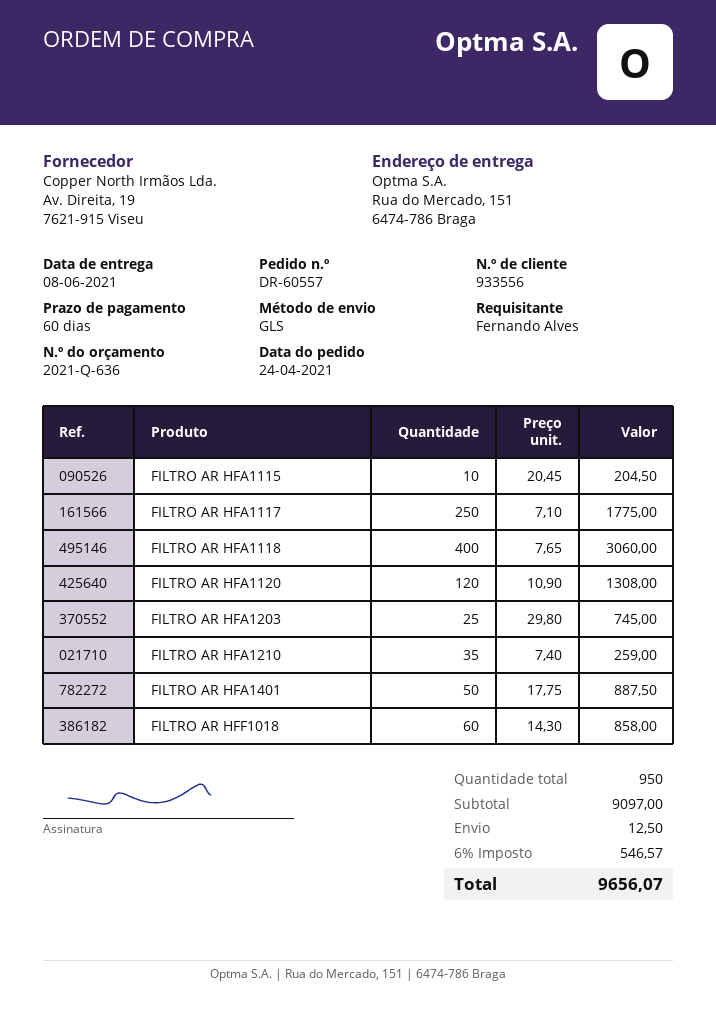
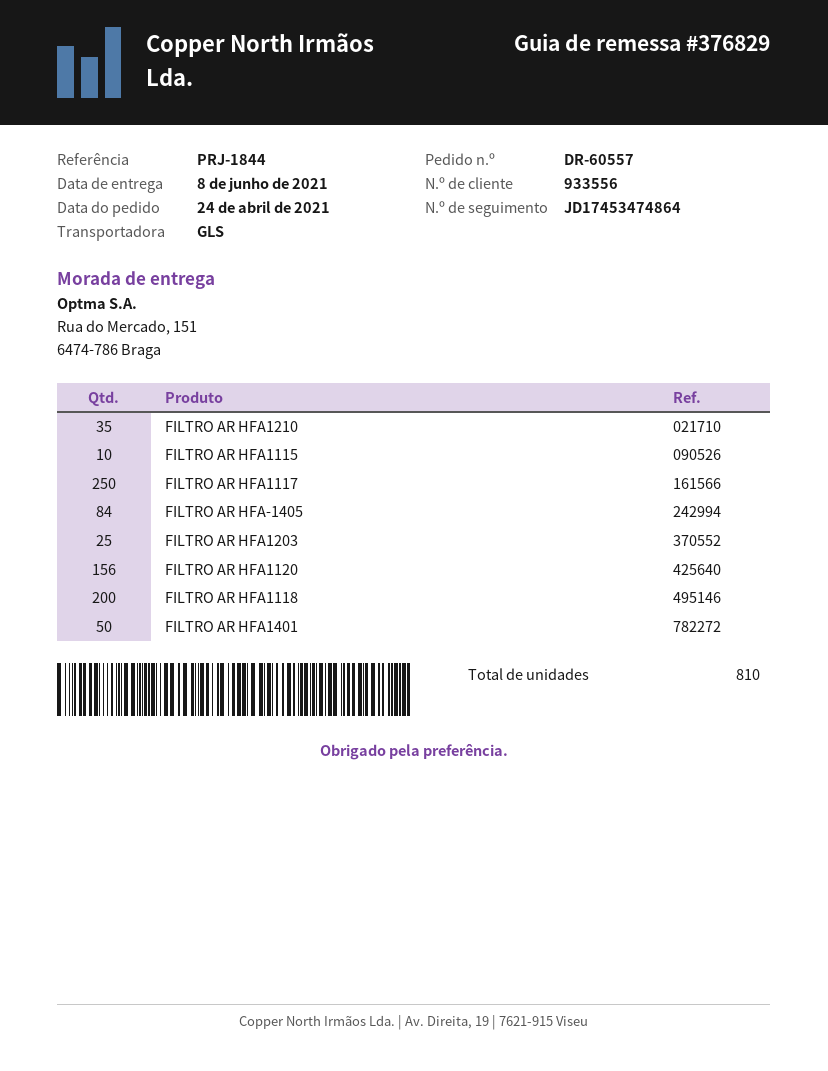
FILTRO AR HFA1118: 400 -> 200
FILTRO AR HFA1120: 120 -> 156
FILTRO AR HFF1018: 60 -> none
FILTRO AR HFA-1405: none -> 84
total quantity: 950 -> 810

